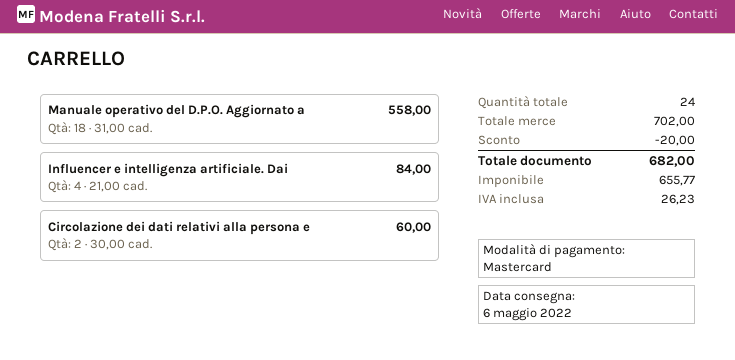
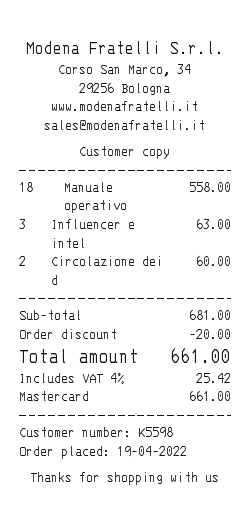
Influencer e intelligenza artificiale. Dai: 4 for 84.00 -> 3 for 63.00
subtotal: 702.00 -> 681.00
tax: 26.23 -> 25.42
total: 682.00 -> 661.00

